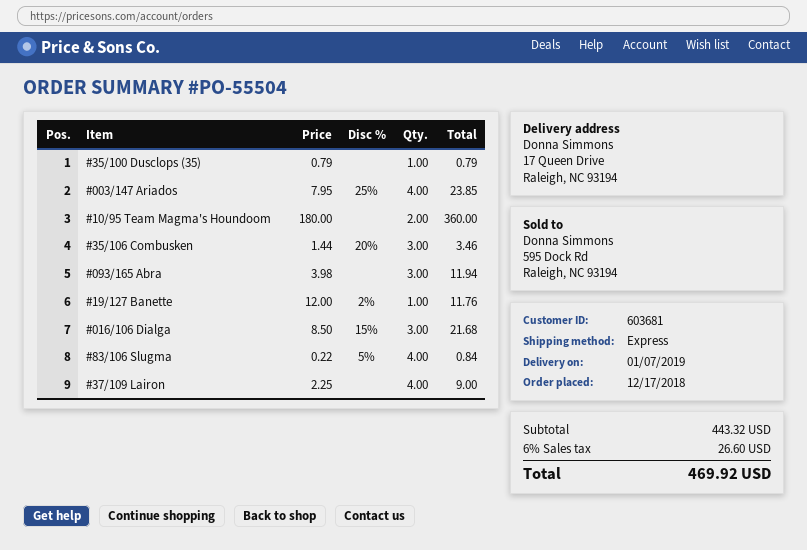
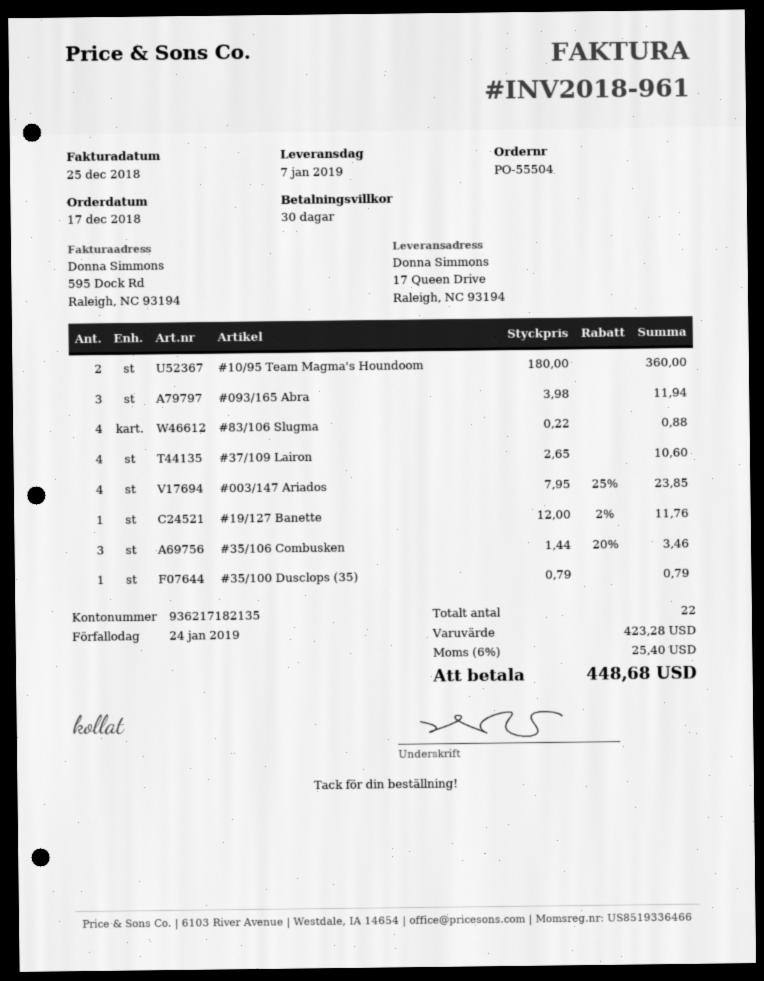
#016/106 Dialga: 3 x 8.50 - 15% = 21.68 -> none
#83/106 Slugma: 4 x 0.22 - 5% = 0.84 -> 4 x 0.22 = 0.88
#37/109 Lairon: 4 x 2.25 = 9.00 -> 4 x 2.65 = 10.60
subtotal: 443.32 -> 423.28
tax: 6% = 26.60 -> 6% = 25.40
total: 469.92 -> 448.68

